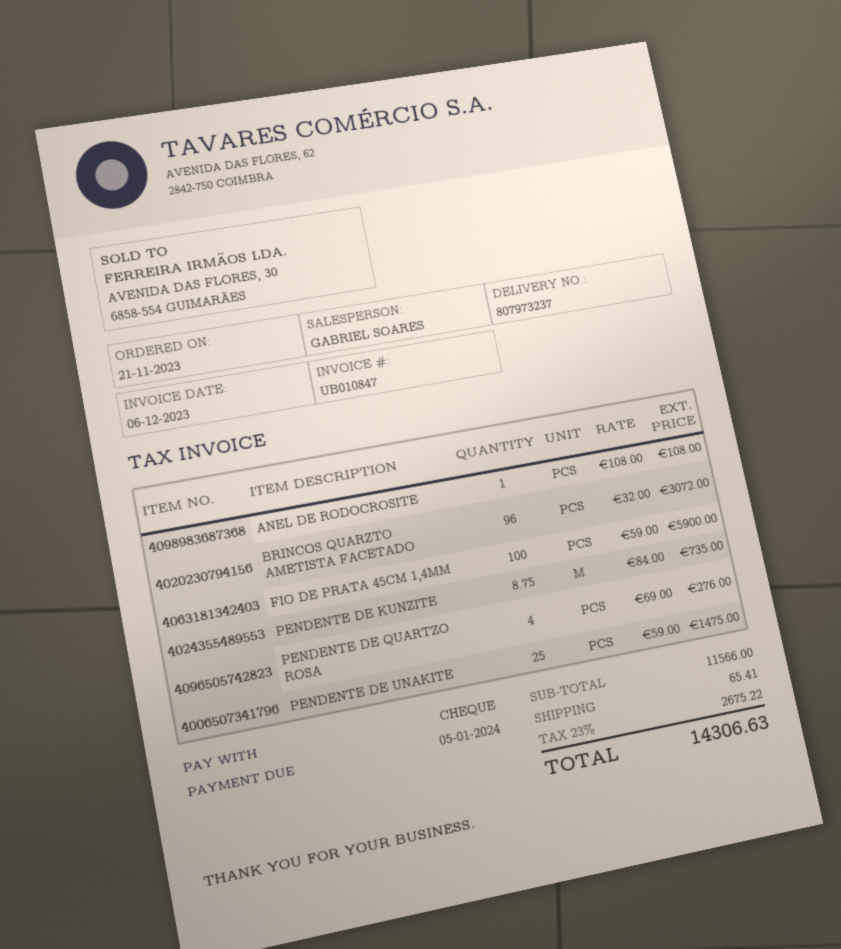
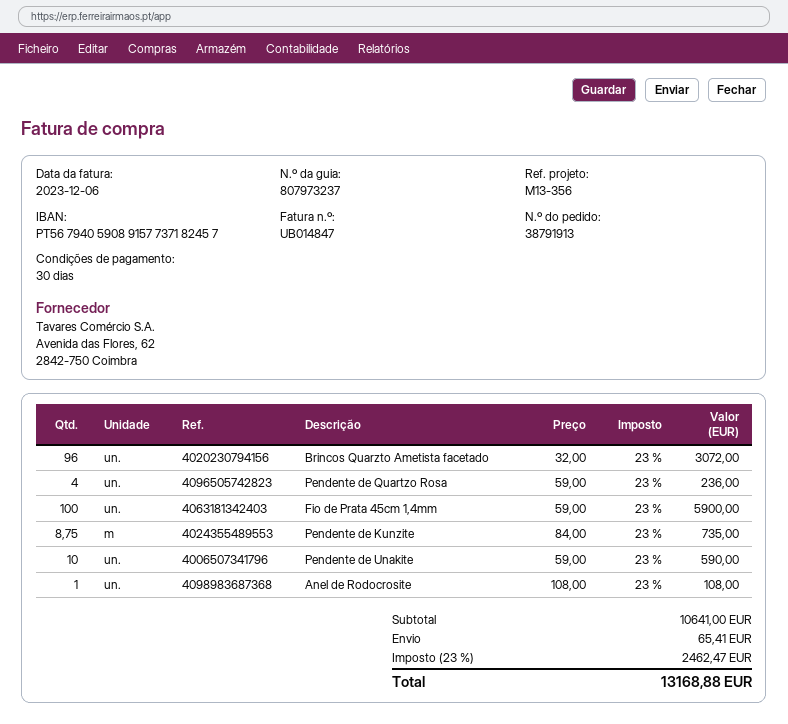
invoice number: UB010847 -> UB014847
PENDENTE DE QUARTZO ROSA: 4 x 69.00 = 276.00 -> 4 x 59.00 = 236.00
PENDENTE DE UNAKITE: 25 x 59.00 = 1475.00 -> 10 x 59.00 = 590.00
subtotal: 11566.00 -> 10641.00
tax: 23% = 2675.22 -> 23% = 2462.47
total: 14306.63 -> 13168.88

